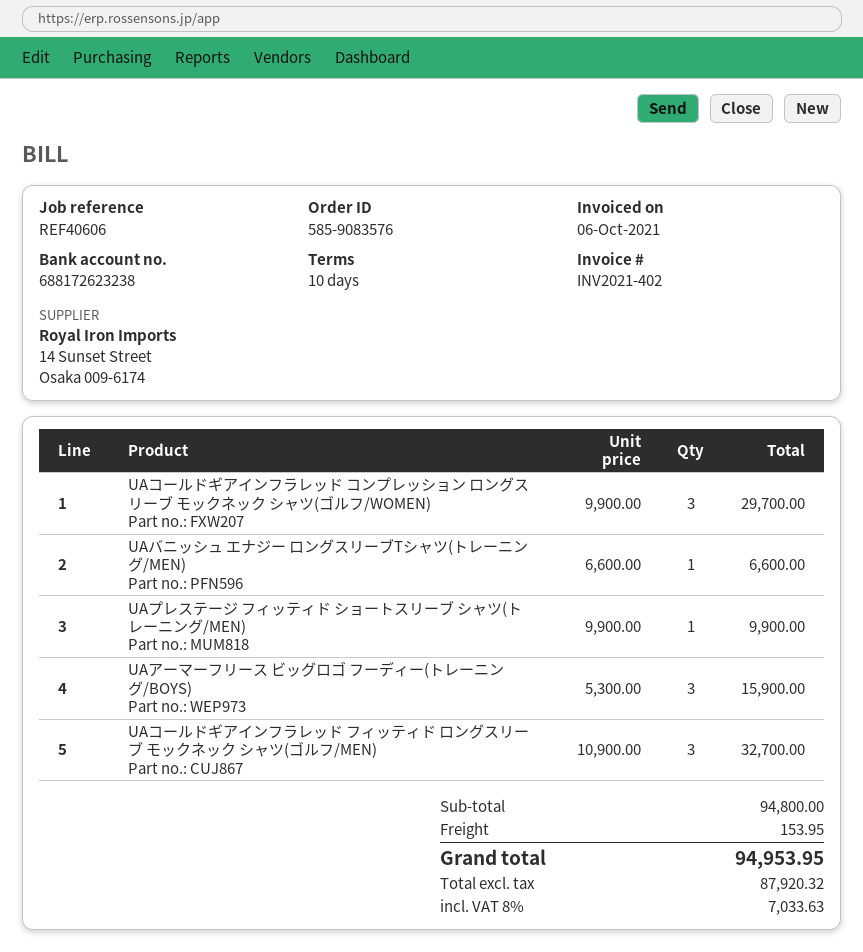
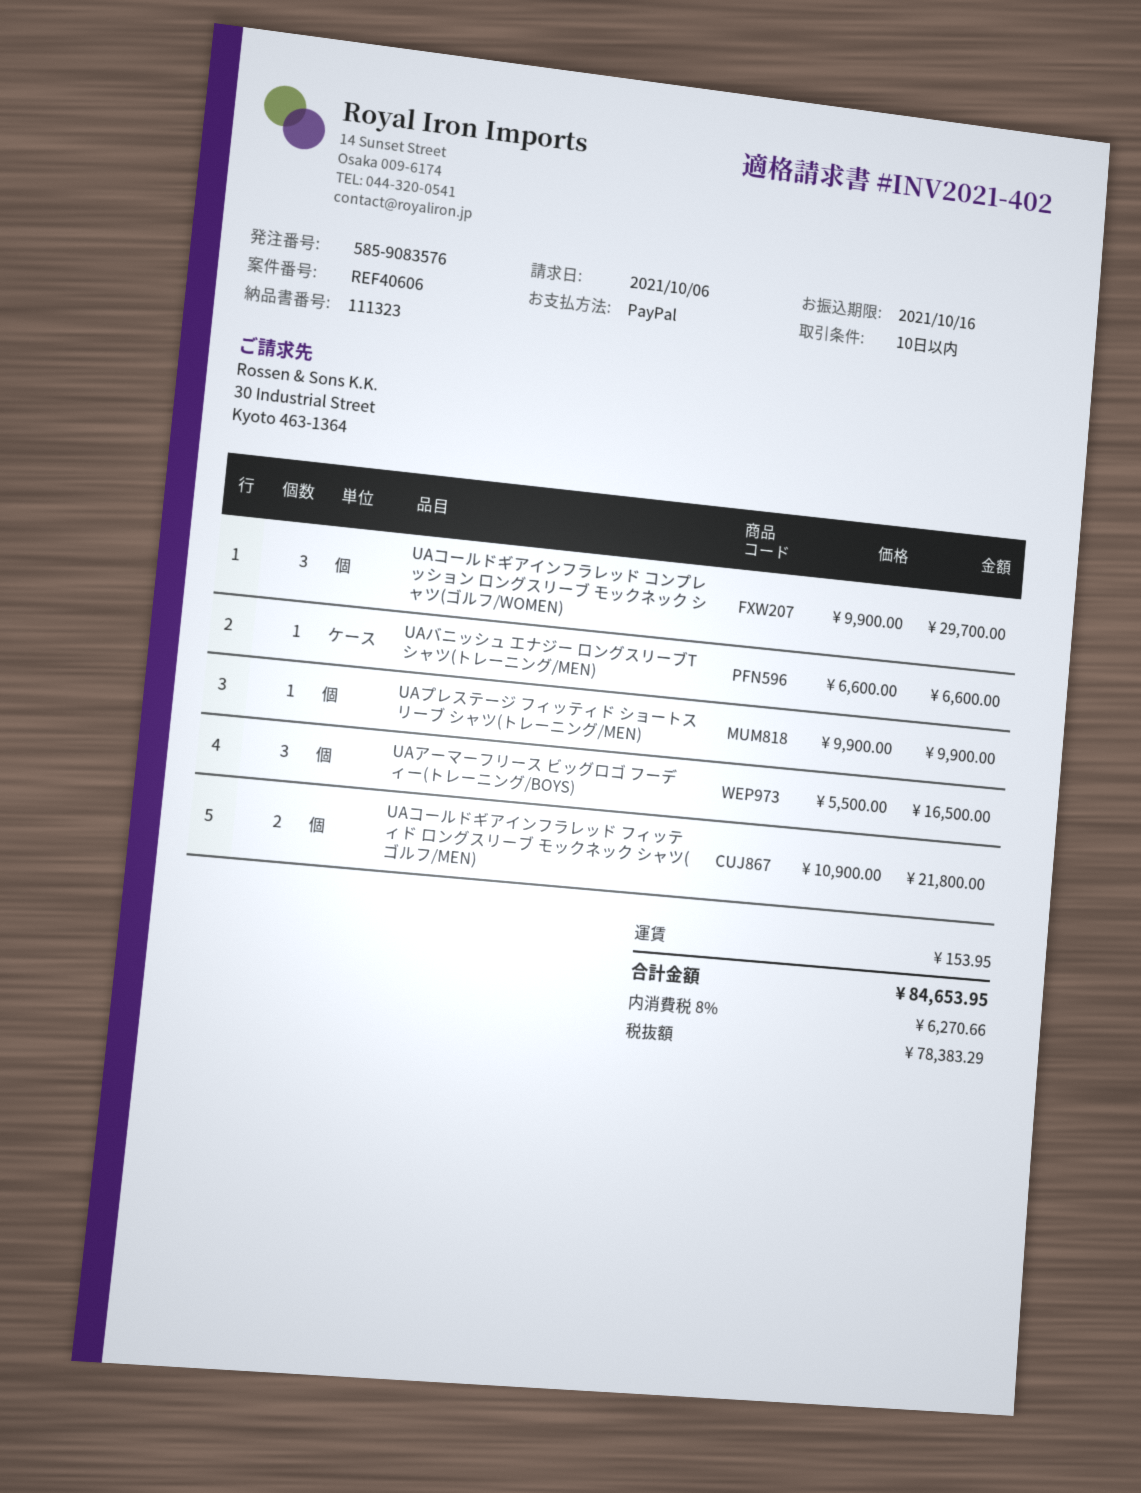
UAアーマーフリース ビッグロゴ フーディー(トレーニング/BOYS): 3 x 5300.00 = 15900.00 -> 3 x 5500.00 = 16500.00
UAコールドギアインフラレッド フィッティド ロングスリーブ モックネック シャツ(ゴルフ/MEN): 3 x 10900.00 = 32700.00 -> 2 x 10900.00 = 21800.00
net: 87920.32 -> 78383.29
tax: 8% = 7033.63 -> 8% = 6270.66
total: 94953.95 -> 84653.95

